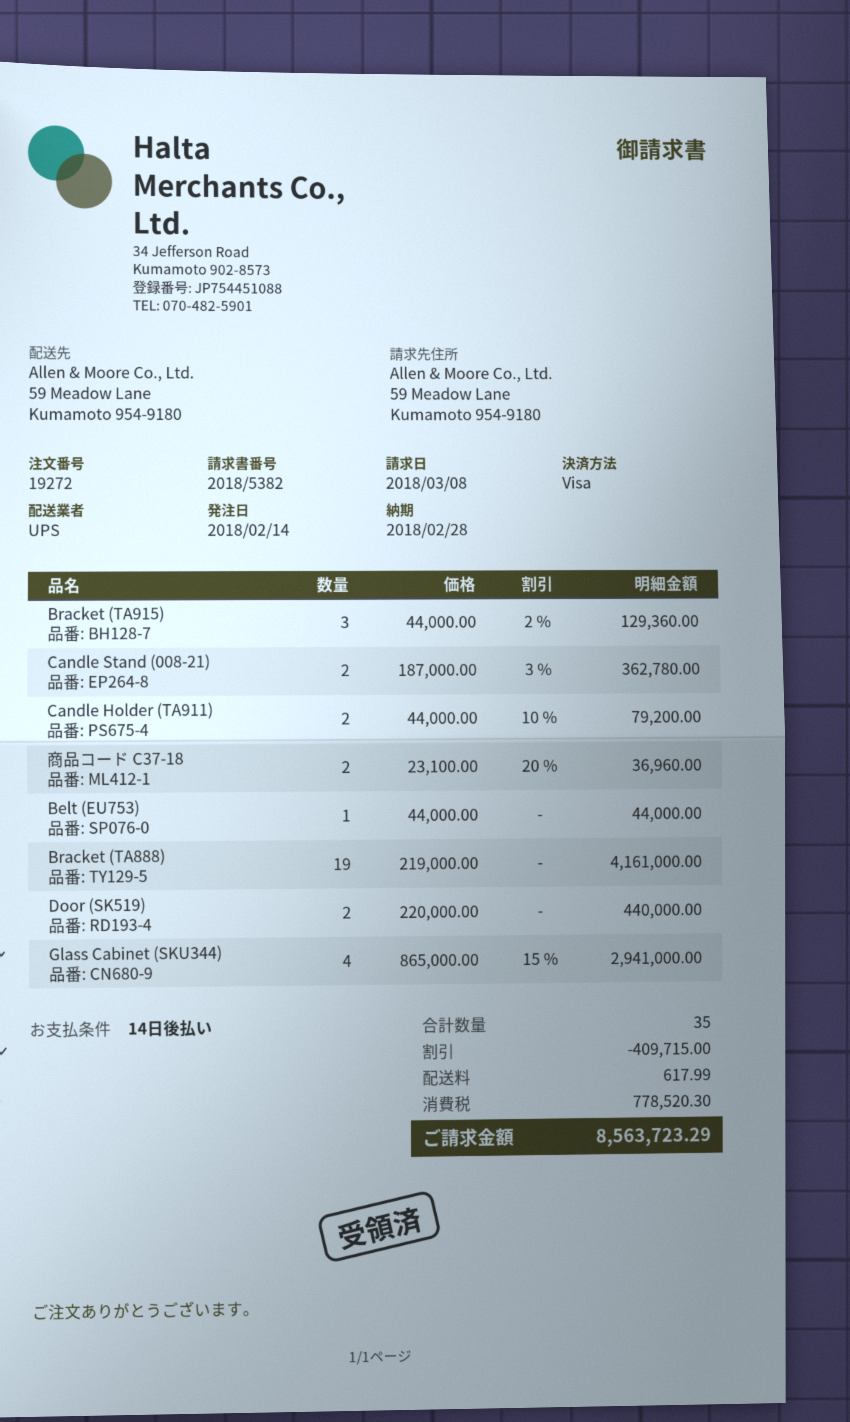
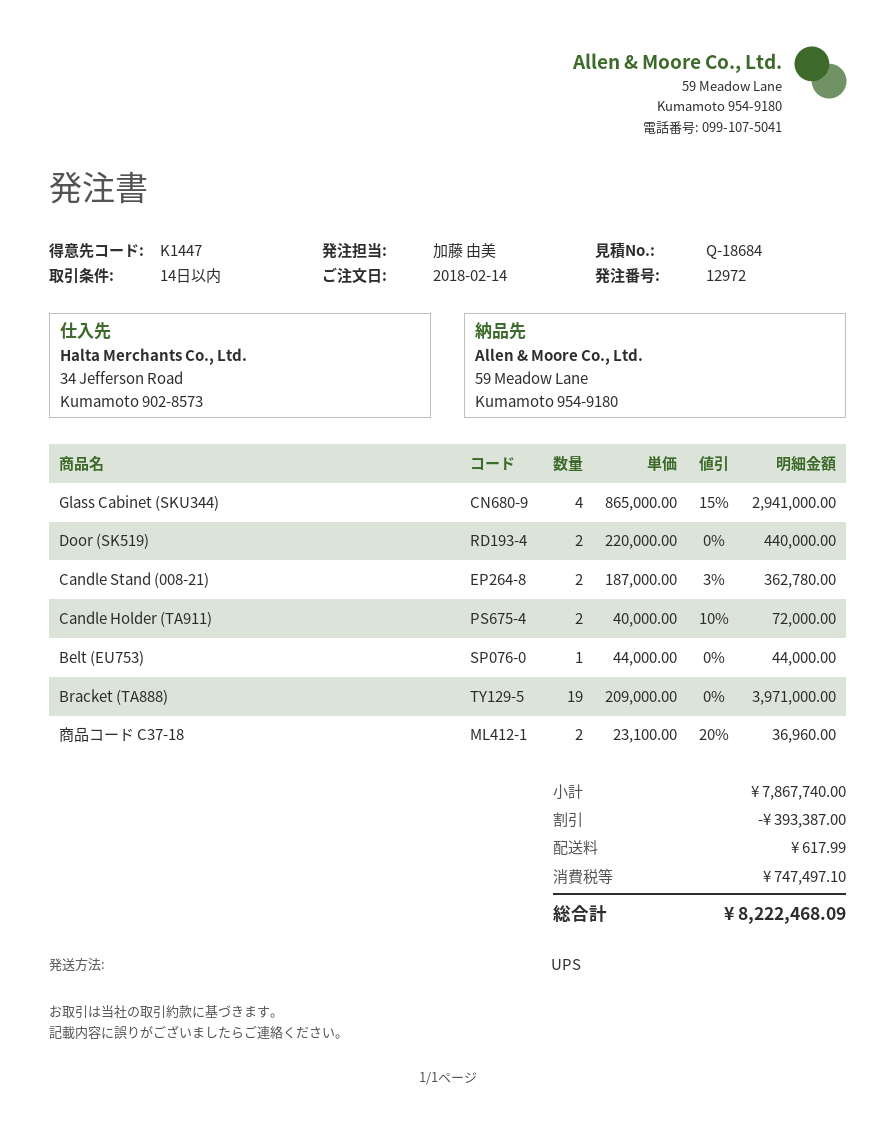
order number: 19272 -> 12972
Bracket (TA915): 3 x 44000.00 - 2% = 129360.00 -> none
Candle Holder (TA911): 2 x 44000.00 - 10% = 79200.00 -> 2 x 40000.00 - 10% = 72000.00
Bracket (TA888): 19 x 219000.00 = 4161000.00 -> 19 x 209000.00 = 3971000.00
discount: 409715.00 -> 393387.00
tax: 778520.30 -> 747497.10
total: 8563723.29 -> 8222468.09

